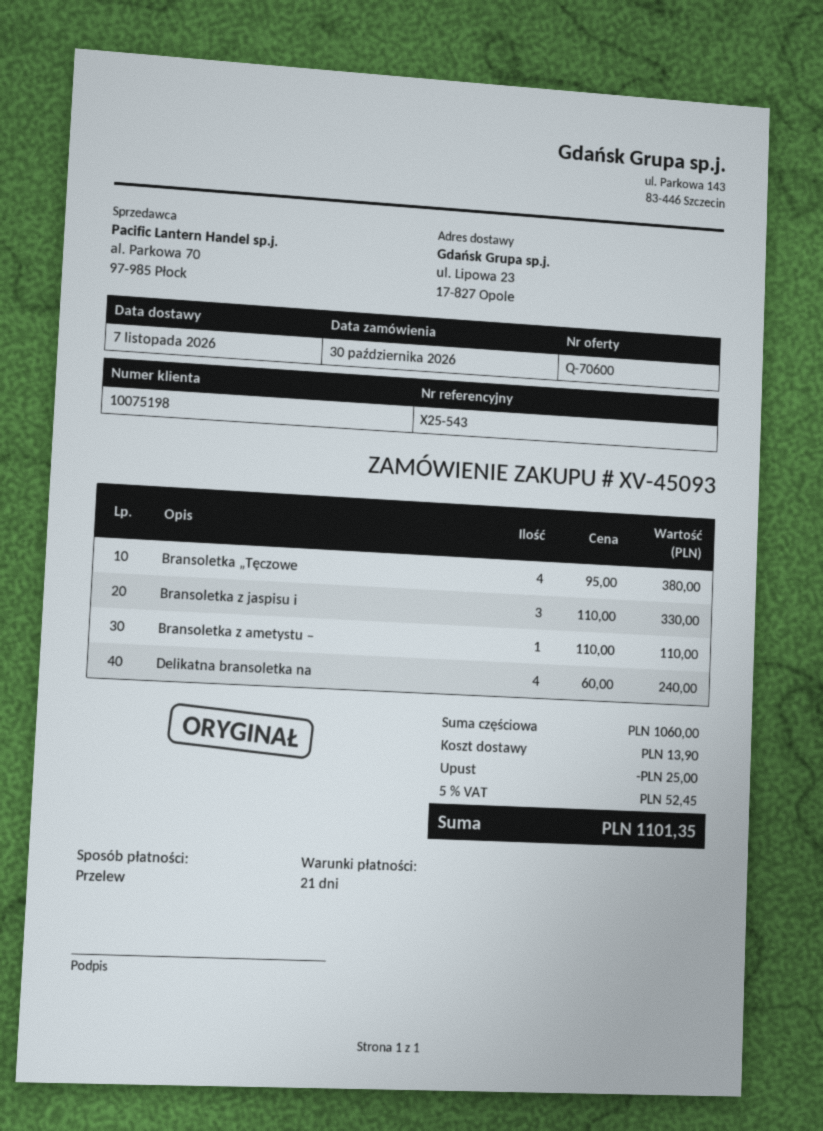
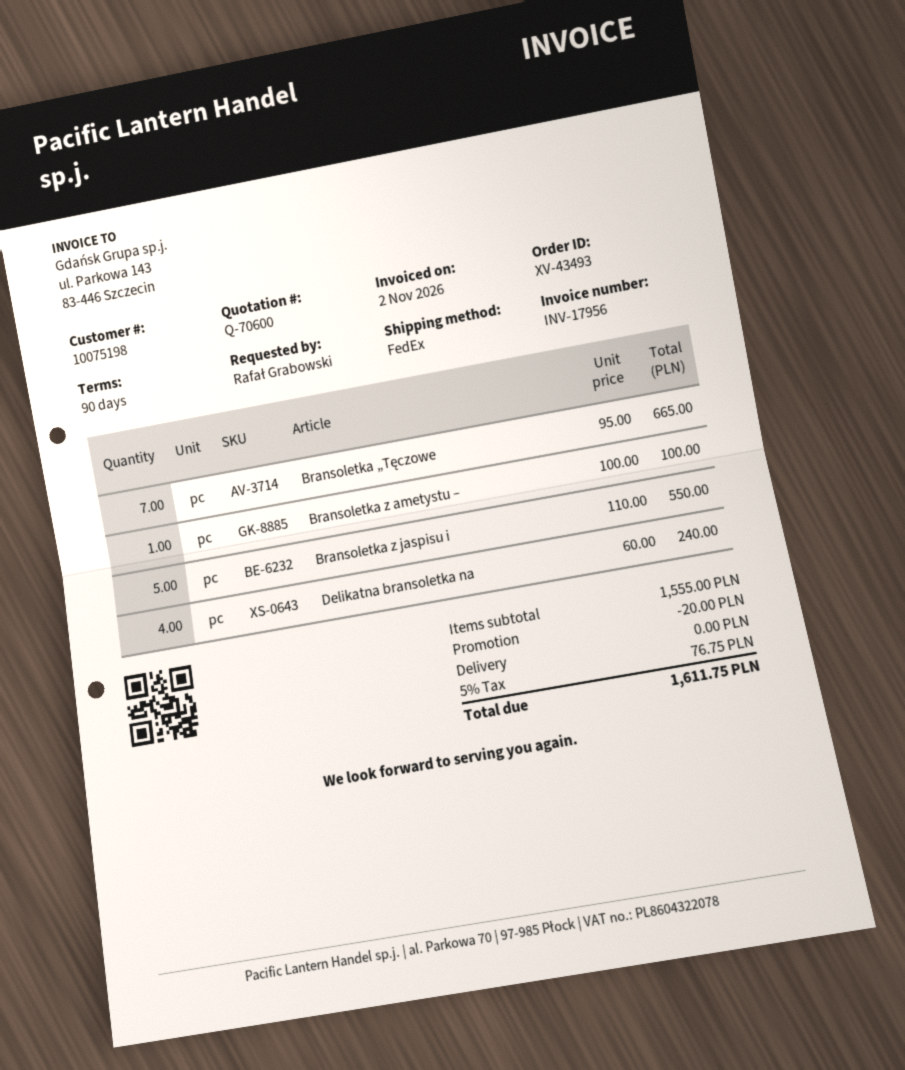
order number: XV-45093 -> XV-43493
payment terms: 21 days -> 90 days
Bransoletka „Tęczowe: 4 x 95.00 = 380.00 -> 7 x 95.00 = 665.00
Bransoletka z jaspisu i: 3 x 110.00 = 330.00 -> 5 x 110.00 = 550.00
Bransoletka z ametystu –: 1 x 110.00 = 110.00 -> 1 x 100.00 = 100.00
subtotal: 1060.00 -> 1555.00
discount: 25.00 -> 20.00
shipping: 13.90 -> 0.00
tax: 5% = 52.45 -> 5% = 76.75
total: 1101.35 -> 1611.75

